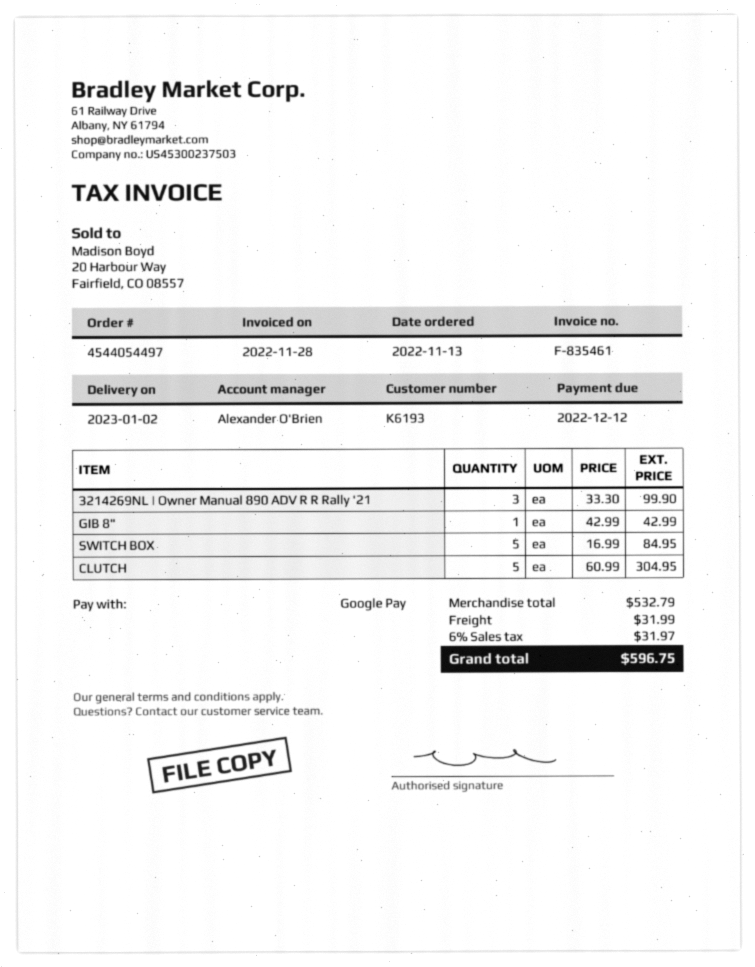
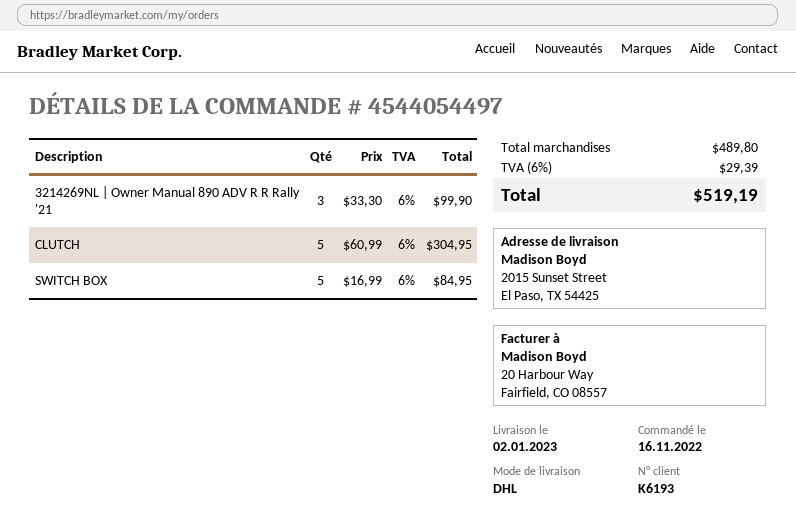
order date: 2022-11-13 -> 2022-11-16
GIB 8": 1 x 42.99 = 42.99 -> none
subtotal: 532.79 -> 489.80
shipping: 31.99 -> none
tax: 6% = 31.97 -> 6% = 29.39
total: 596.75 -> 519.19

